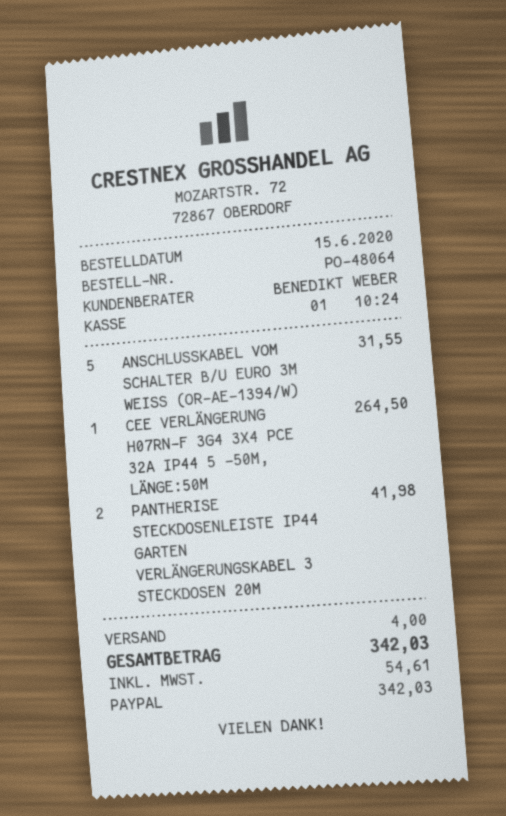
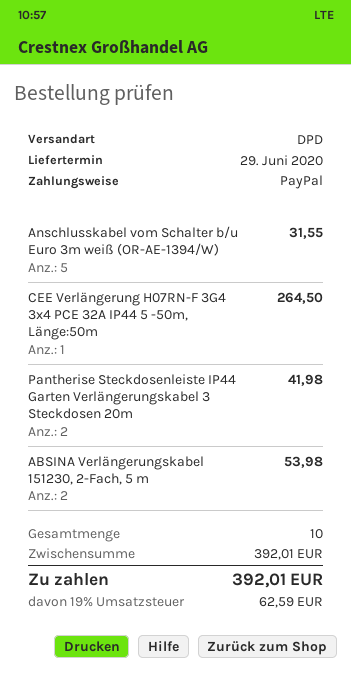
ABSINA Verlängerungskabel 151230, 2-Fach, 5 m: none -> 2 for 53.98
shipping: 4.00 -> none
tax: 54.61 -> 62.59
total: 342.03 -> 392.01

